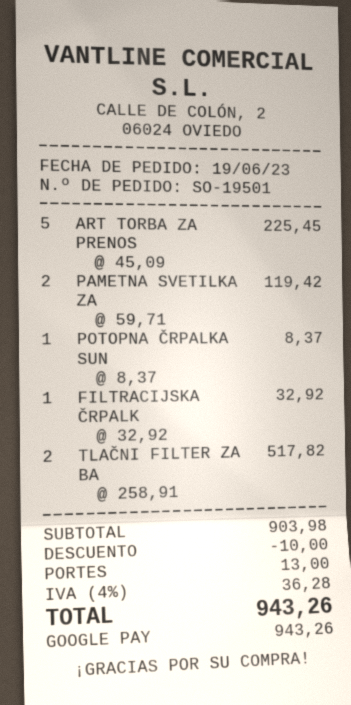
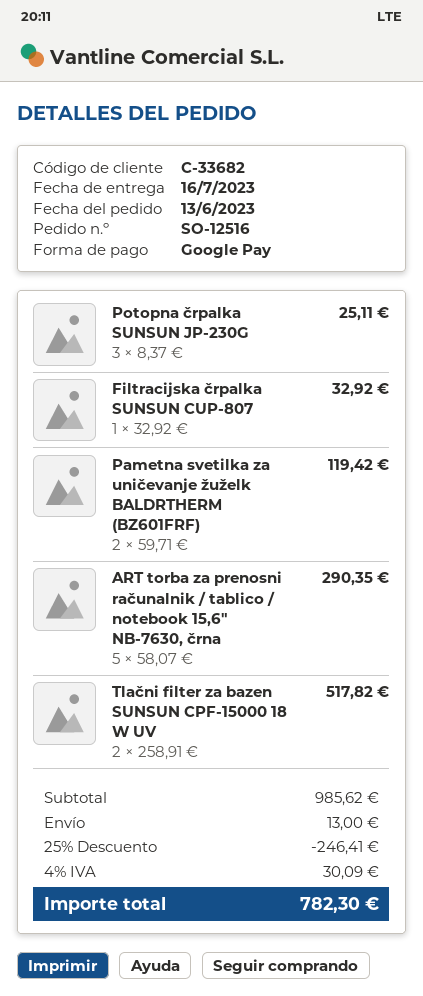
order number: SO-19501 -> SO-12516
order date: 2023-06-19 -> 2023-06-13
ART TORBA ZA PRENOS: 5 x 45.09 = 225.45 -> 5 x 58.07 = 290.35
POTOPNA ČRPALKA SUN: 1 x 8.37 = 8.37 -> 3 x 8.37 = 25.11
subtotal: 903.98 -> 985.62
discount: 10.00 -> 246.41
tax: 4% = 36.28 -> 4% = 30.09
total: 943.26 -> 782.30

